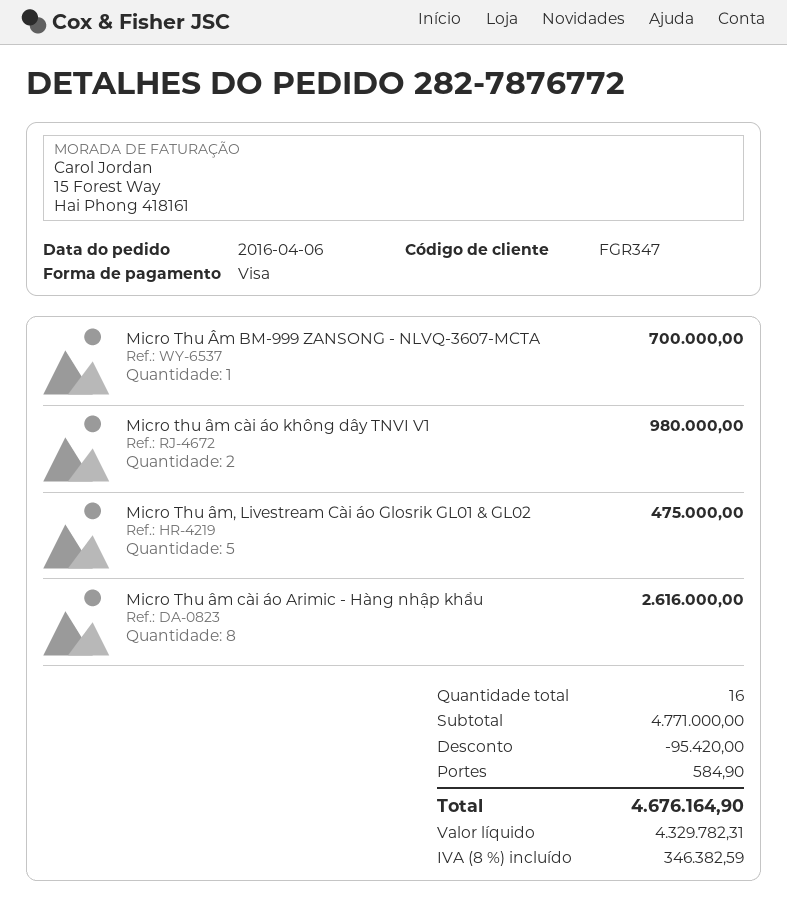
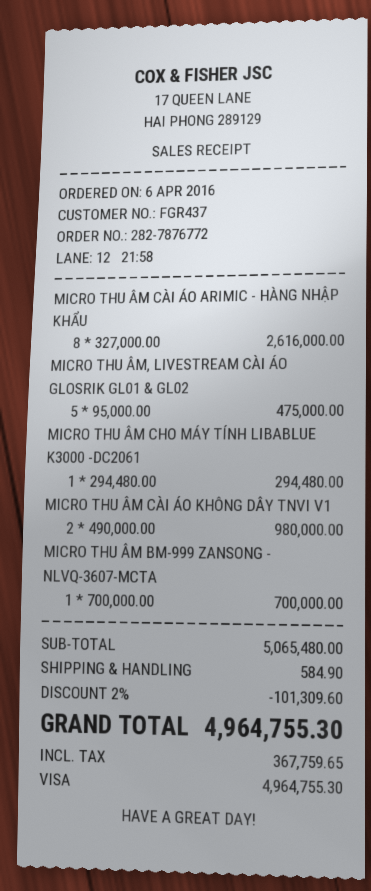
customer number: FGR347 -> FGR437
MICRO THU ÂM CHO MÁY TÍNH LIBABLUE K3000 -DC2061: none -> 1 for 294480.00
subtotal: 4771000.00 -> 5065480.00
discount: 95420.00 -> 101309.60
tax: 346382.59 -> 367759.65
total: 4676164.90 -> 4964755.30

